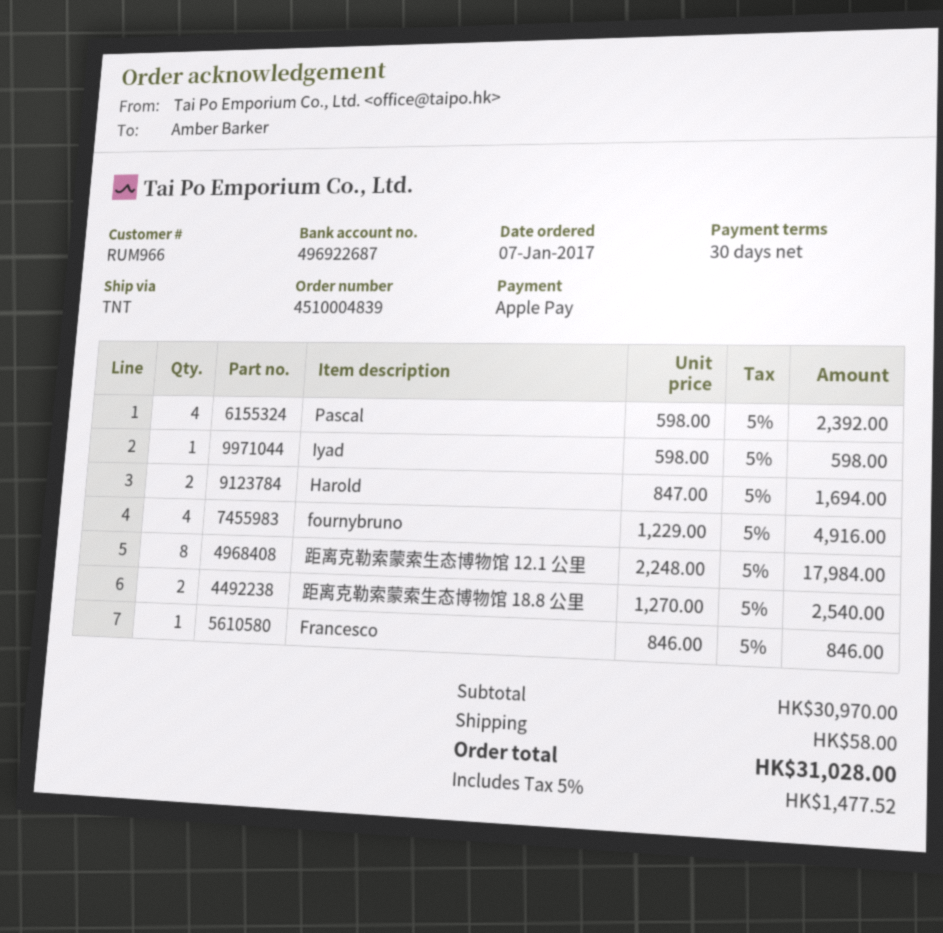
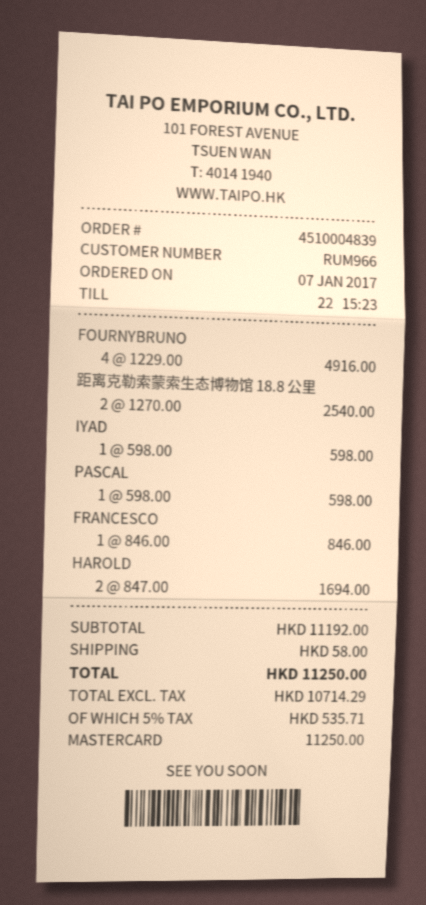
payment method: Apple Pay -> Mastercard
Pascal: 4 x 598.00 = 2392.00 -> 1 x 598.00 = 598.00
距离克勒索蒙索生态博物馆 12.1 公里: 8 x 2248.00 = 17984.00 -> none
subtotal: 30970.00 -> 11192.00
tax: 5% = 1477.52 -> 5% = 535.71
total: 31028.00 -> 11250.00

